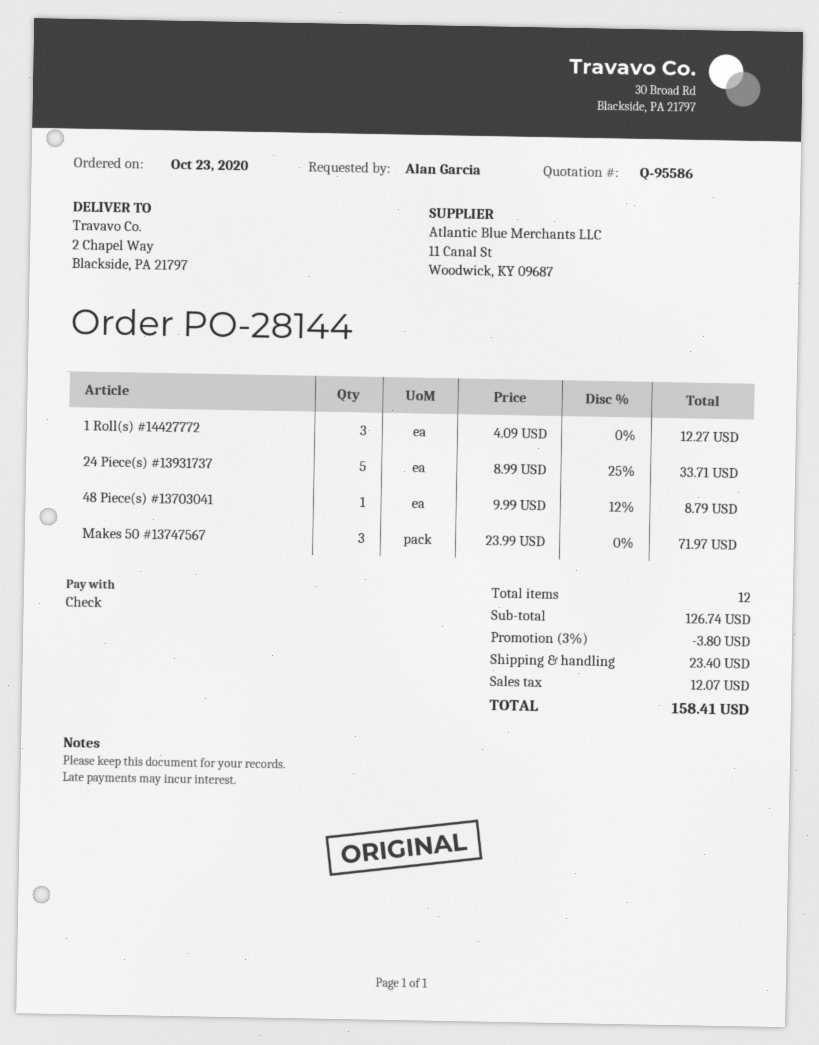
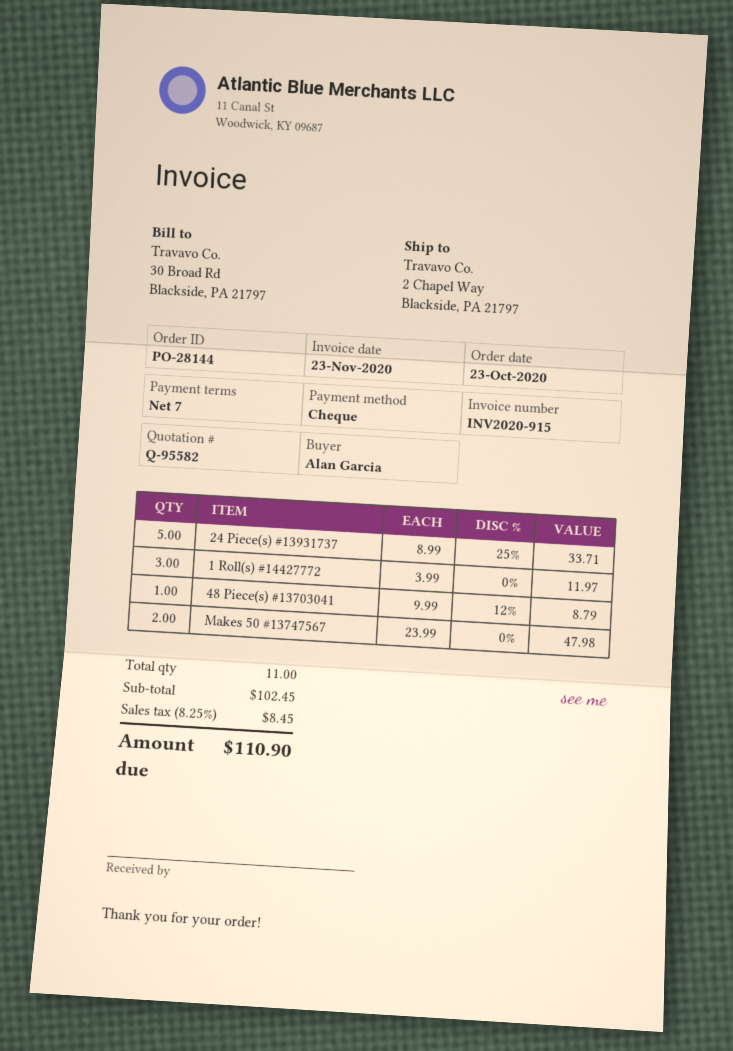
quote number: Q-95586 -> Q-95582
1 Roll(s) #14427772: 3 x 4.09 = 12.27 -> 3 x 3.99 = 11.97
Makes 50 #13747567: 3 x 23.99 = 71.97 -> 2 x 23.99 = 47.98
total quantity: 12 -> 11
subtotal: 126.74 -> 102.45
discount: 3% = 3.80 -> none
shipping: 23.40 -> none
tax: 12.07 -> 8.45
total: 158.41 -> 110.90

